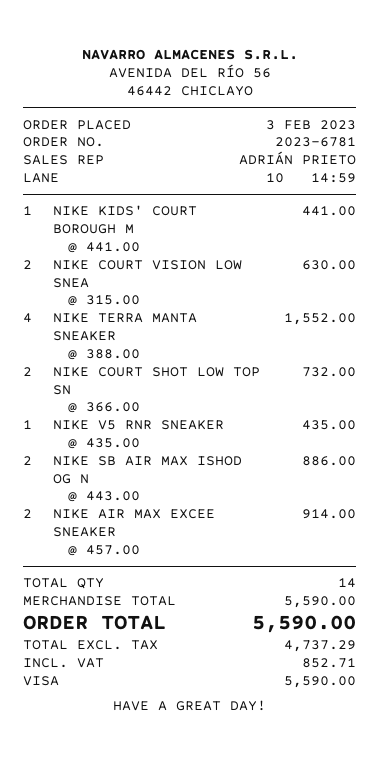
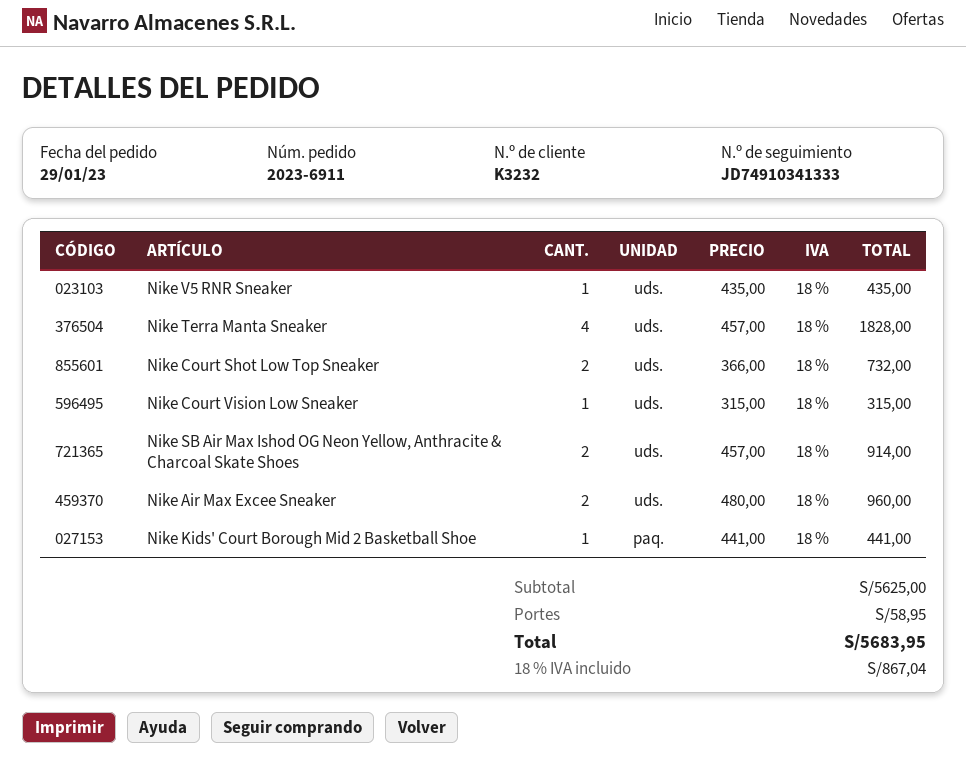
order number: 2023-6781 -> 2023-6911
order date: 2023-02-03 -> 2023-01-29
NIKE COURT VISION LOW SNEA: 2 x 315.00 = 630.00 -> 1 x 315.00 = 315.00
NIKE TERRA MANTA SNEAKER: 4 x 388.00 = 1552.00 -> 4 x 457.00 = 1828.00
NIKE SB AIR MAX ISHOD OG N: 2 x 443.00 = 886.00 -> 2 x 457.00 = 914.00
NIKE AIR MAX EXCEE SNEAKER: 2 x 457.00 = 914.00 -> 2 x 480.00 = 960.00
subtotal: 5590.00 -> 5625.00
shipping: none -> 58.95
tax: 852.71 -> 867.04
total: 5590.00 -> 5683.95

